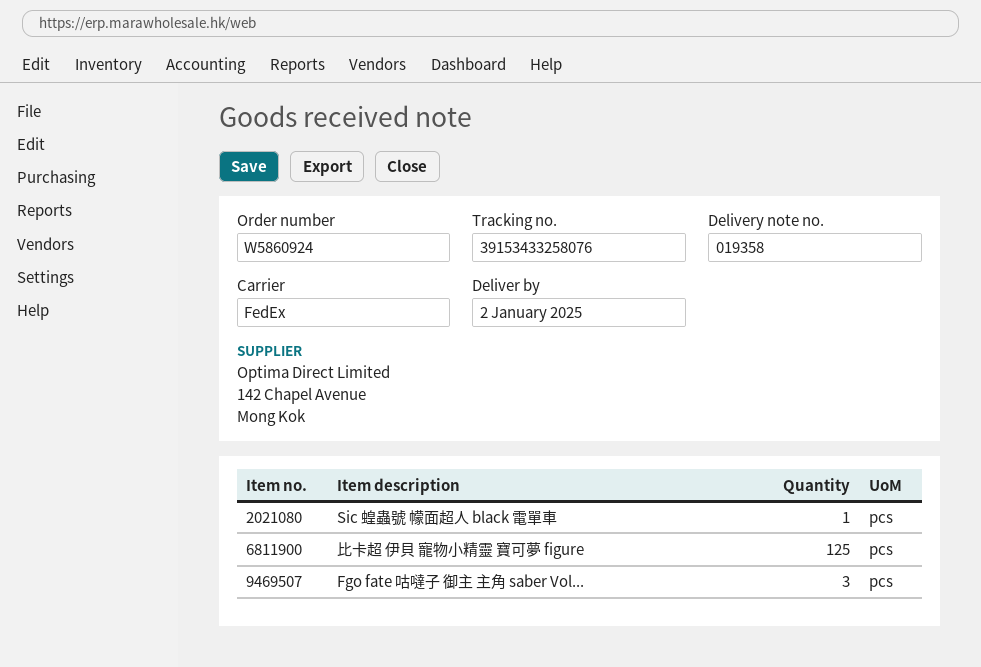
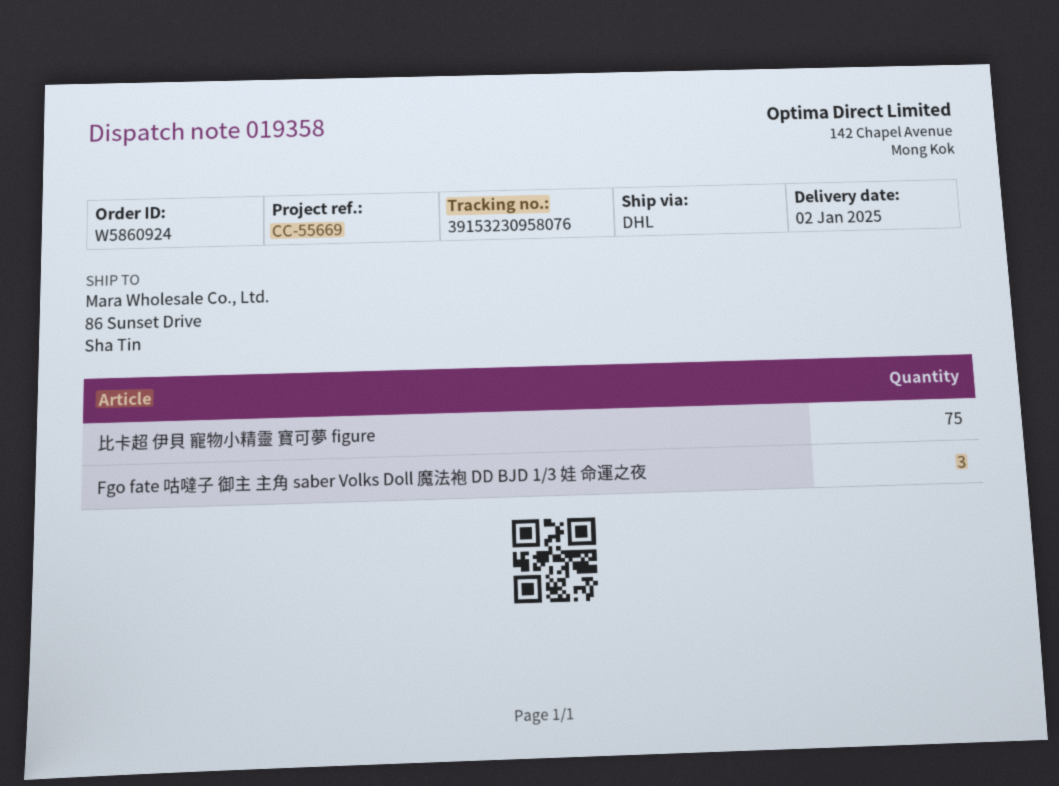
shipping method: FedEx -> DHL
tracking number: 39153433258076 -> 39153230958076
Sic 蝗蟲號 幪面超人 black 電單車: 1 -> none
比卡超 伊貝 寵物小精靈 寶可夢 figure: 125 -> 75

